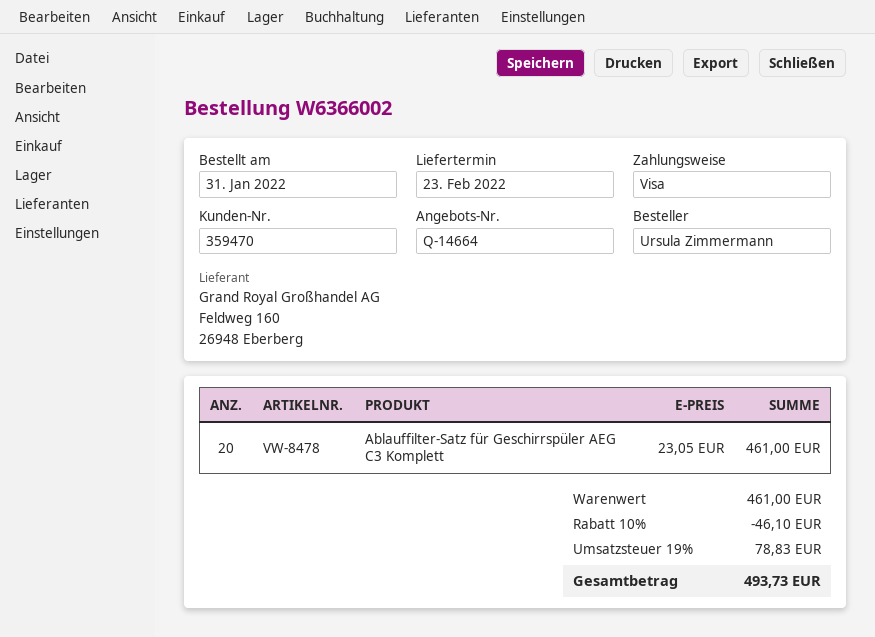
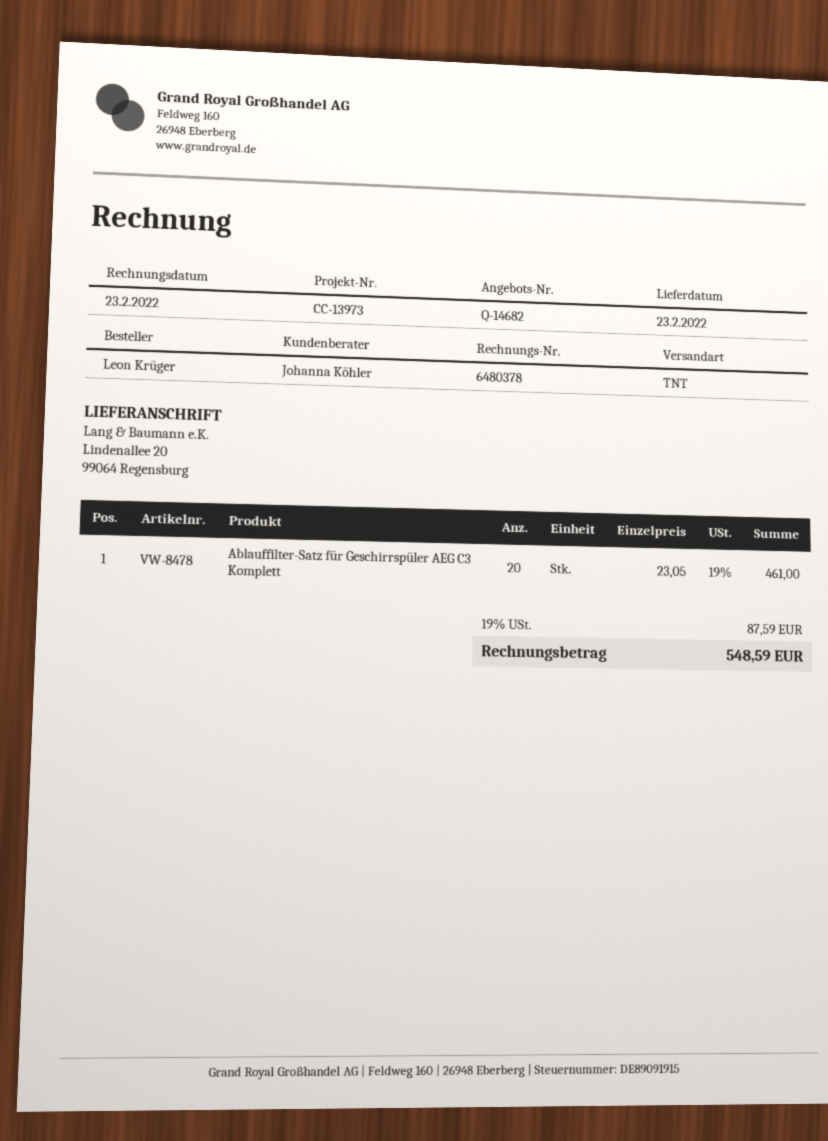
quote number: Q-14664 -> Q-14682
ordered by: Ursula Zimmermann -> Leon Krüger
discount: 10% = 46.10 -> none
tax: 19% = 78.83 -> 19% = 87.59
total: 493.73 -> 548.59

